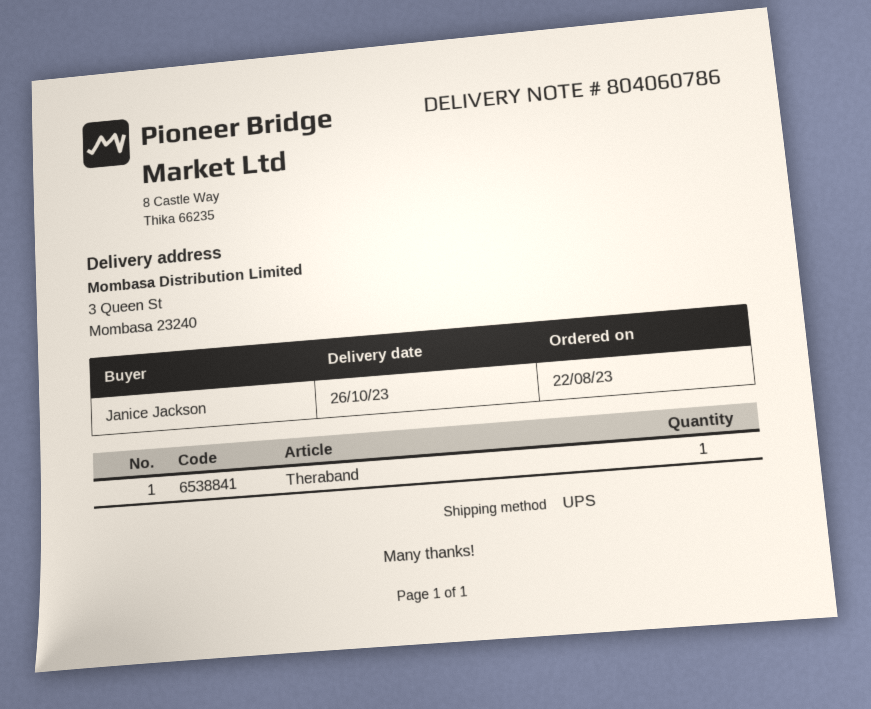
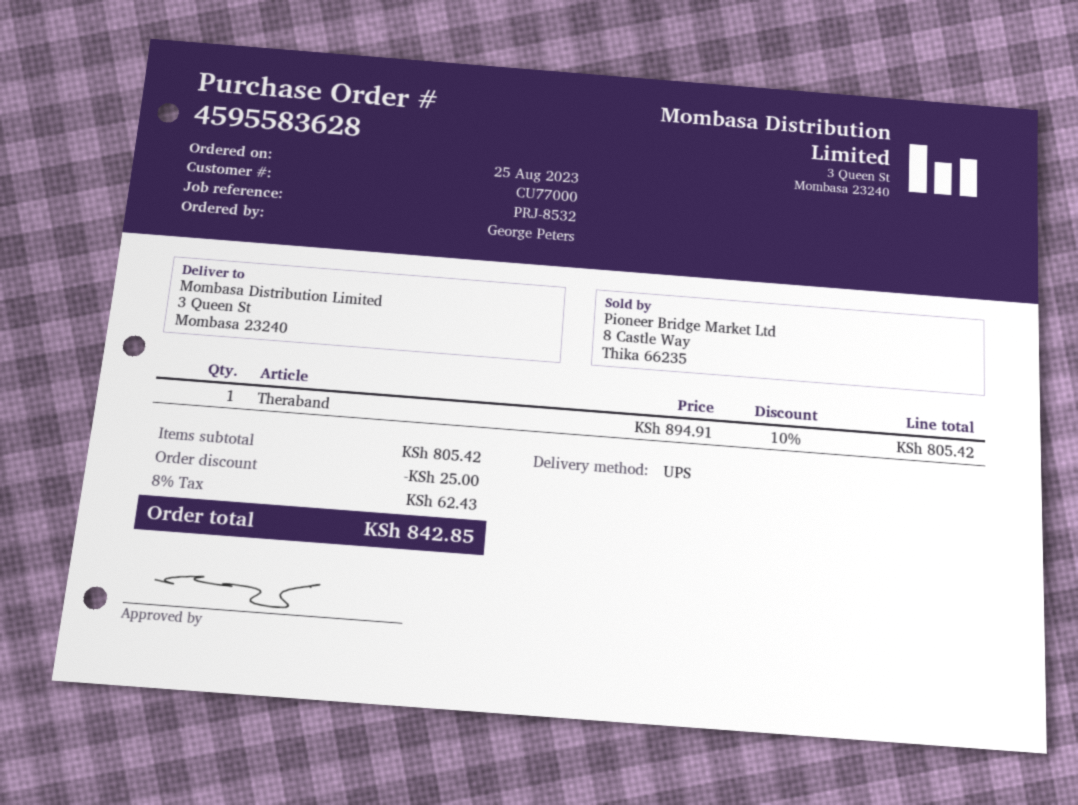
order date: 2023-08-22 -> 2023-08-25
ordered by: Janice Jackson -> George Peters

